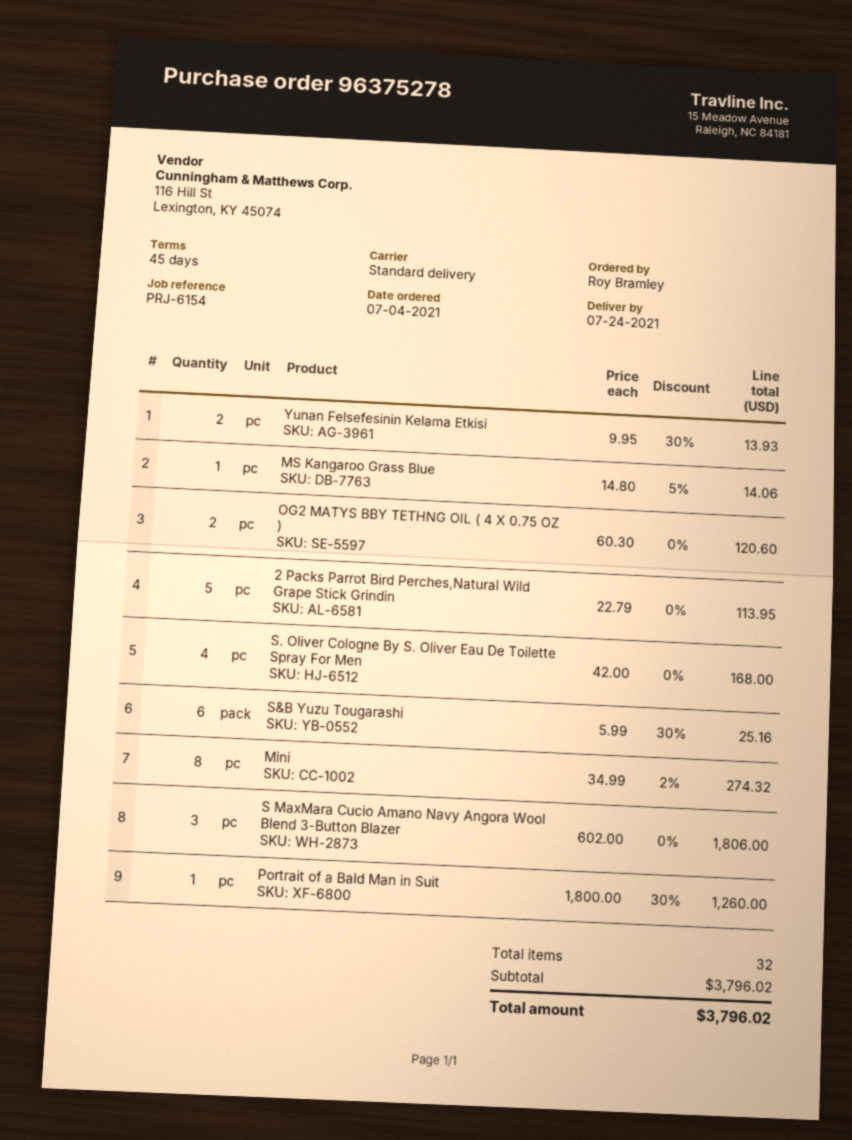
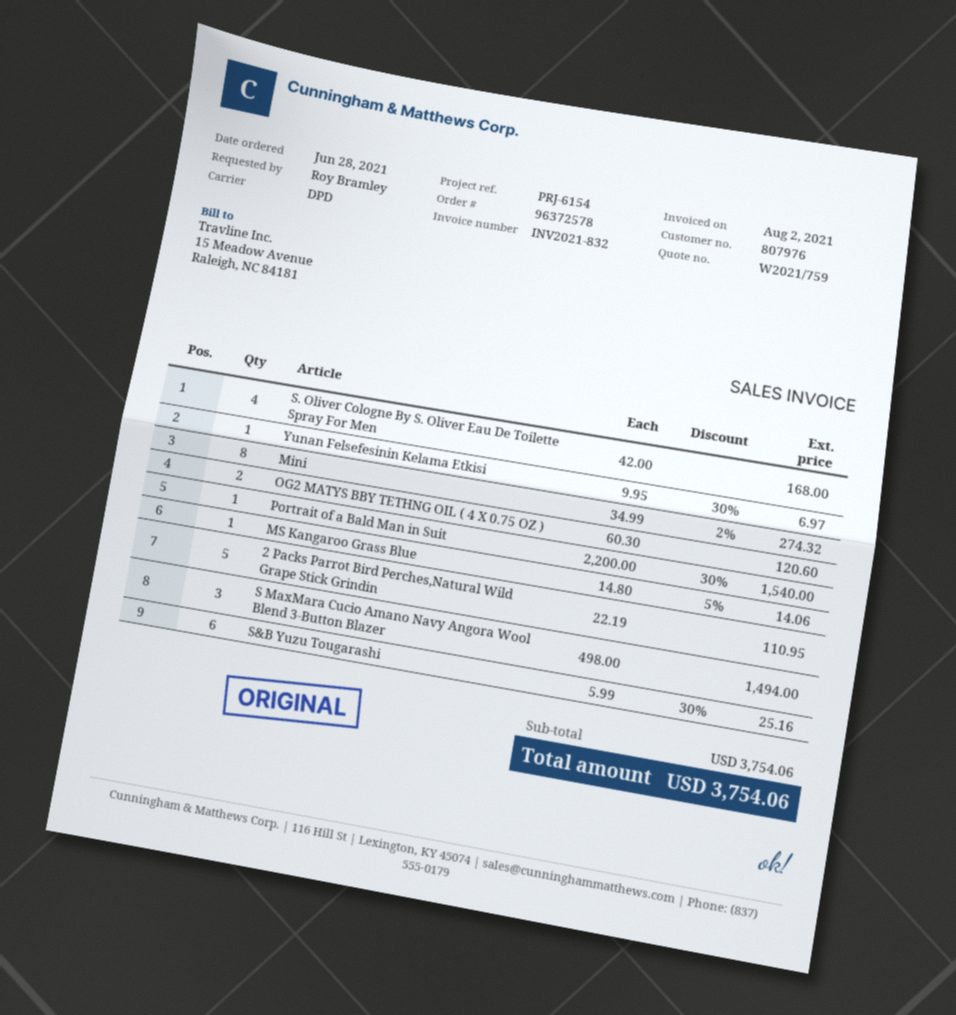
order number: 96375278 -> 96372578
order date: 2021-07-04 -> 2021-06-28
shipping method: standard -> DPD
Yunan Felsefesinin Kelama Etkisi: 2 x 9.95 - 30% = 13.93 -> 1 x 9.95 - 30% = 6.97
2 Packs Parrot Bird Perches,Natural Wild Grape Stick Grindin: 5 x 22.79 = 113.95 -> 5 x 22.19 = 110.95
S MaxMara Cucio Amano Navy Angora Wool Blend 3-Button Blazer: 3 x 602.00 = 1806.00 -> 3 x 498.00 = 1494.00
Portrait of a Bald Man in Suit: 1 x 1800.00 - 30% = 1260.00 -> 1 x 2200.00 - 30% = 1540.00
subtotal: 3796.02 -> 3754.06
total: 3796.02 -> 3754.06

